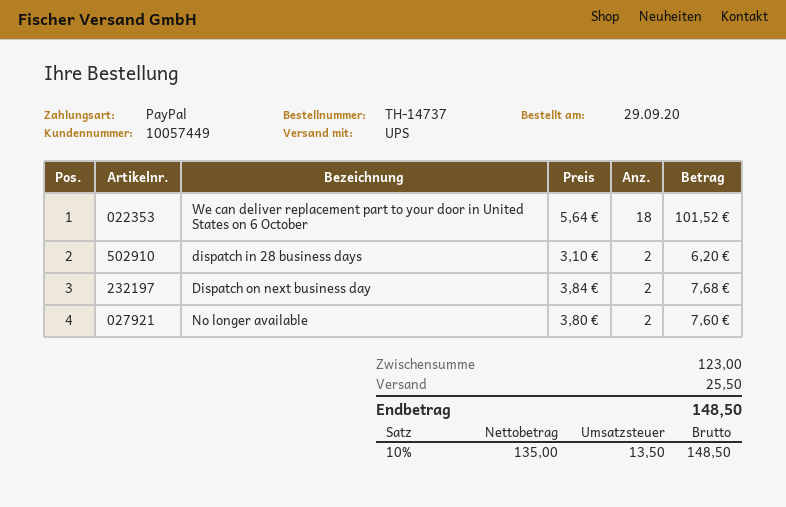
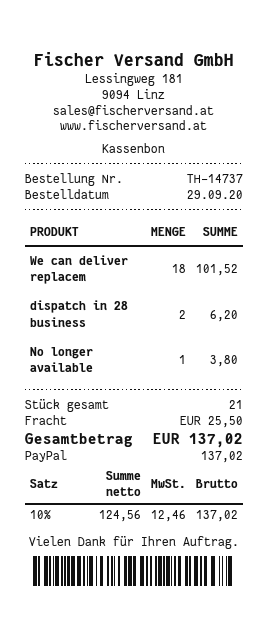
Dispatch on next business day: 2 for 7.68 -> none
No longer available: 2 for 7.60 -> 1 for 3.80
net: 135.00 -> 124.56
tax: 10% = 13.50 -> 10% = 12.46
total: 148.50 -> 137.02

